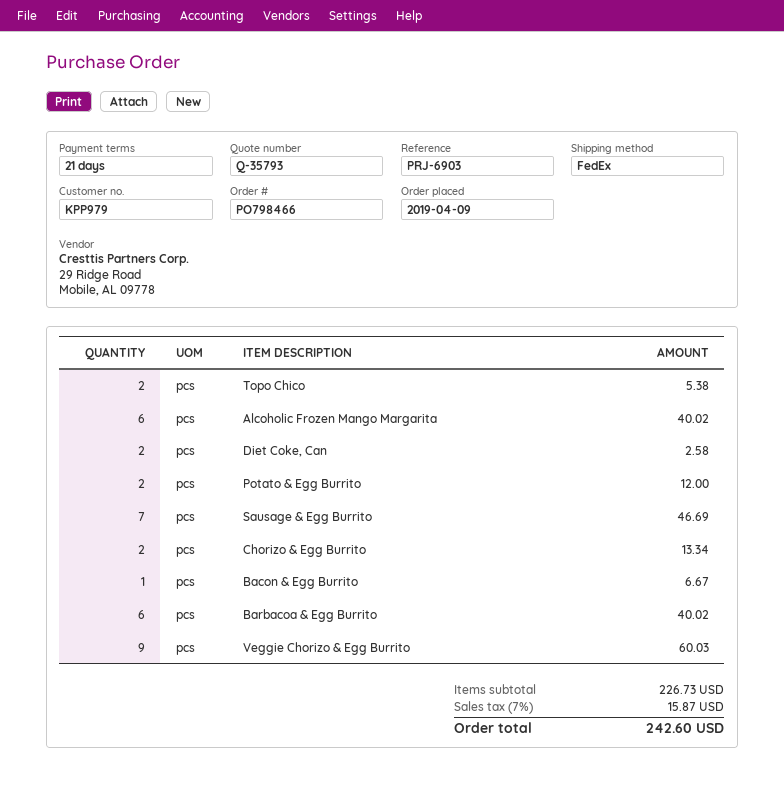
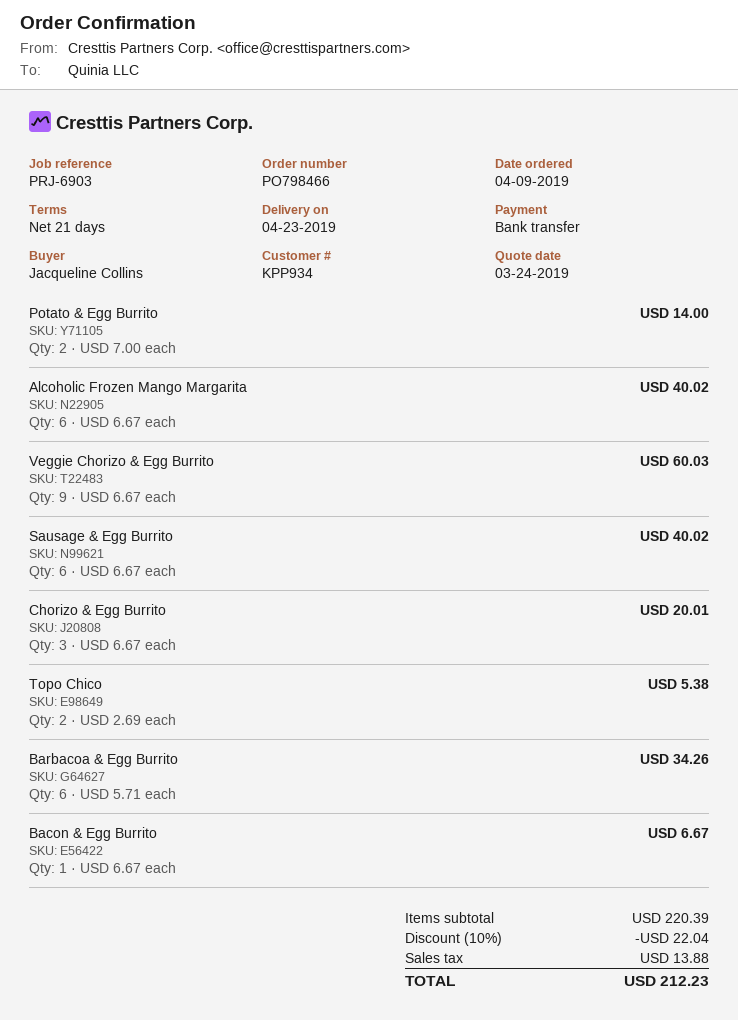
customer number: KPP979 -> KPP934
Diet Coke, Can: 2 for 2.58 -> none
Potato & Egg Burrito: 2 for 12.00 -> 2 for 14.00
Sausage & Egg Burrito: 7 for 46.69 -> 6 for 40.02
Chorizo & Egg Burrito: 2 for 13.34 -> 3 for 20.01
Barbacoa & Egg Burrito: 6 for 40.02 -> 6 for 34.26
subtotal: 226.73 -> 220.39
discount: none -> 10% = 22.04
tax: 15.87 -> 13.88
total: 242.60 -> 212.23

